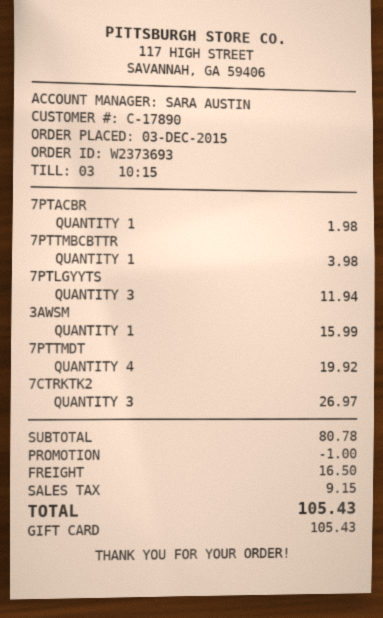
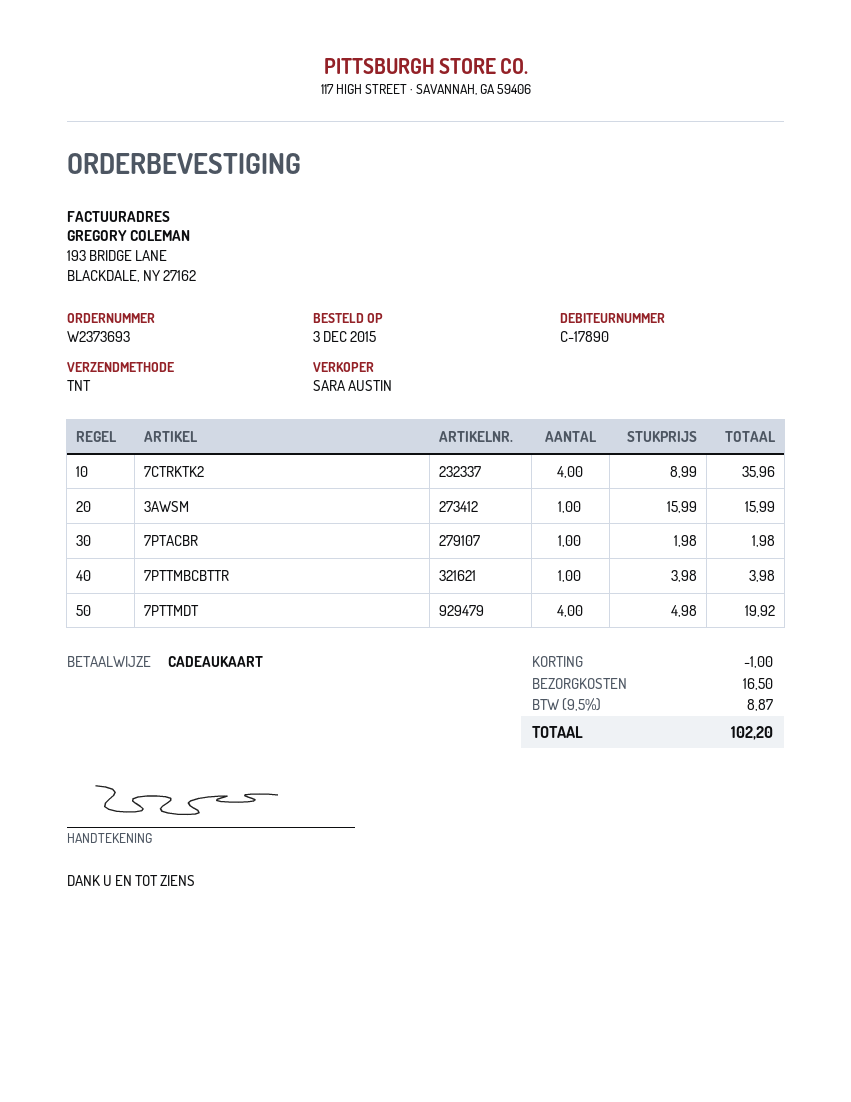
7PTLGYYTS: 3 for 11.94 -> none
7CTRKTK2: 3 for 26.97 -> 4 for 35.96
tax: 9.15 -> 8.87
total: 105.43 -> 102.20

